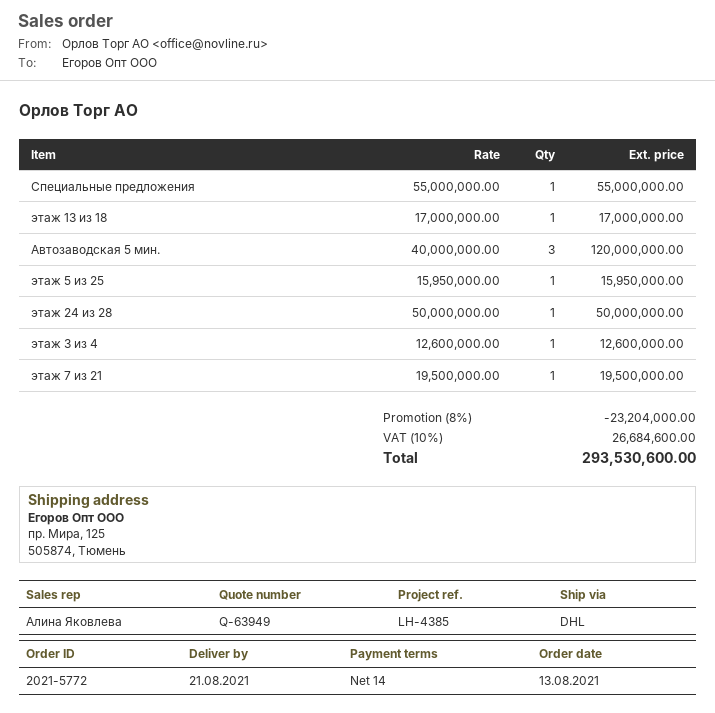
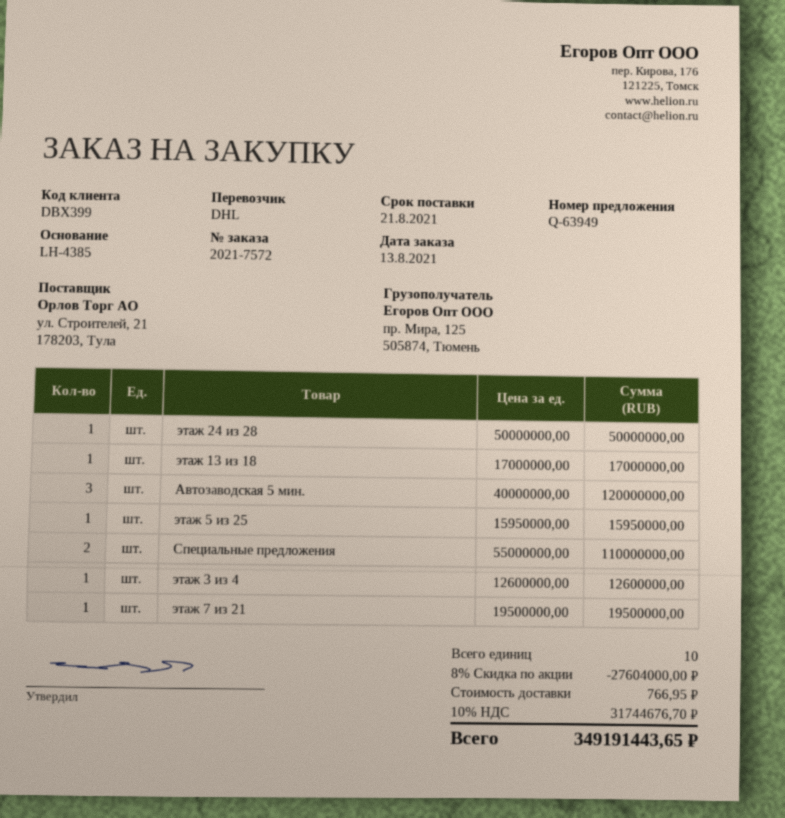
order number: 2021-5772 -> 2021-7572
Специальные предложения: 1 x 55000000.00 = 55000000.00 -> 2 x 55000000.00 = 110000000.00
discount: 8% = 23204000.00 -> 8% = 27604000.00
shipping: none -> 766.95
tax: 10% = 26684600.00 -> 10% = 31744676.70
total: 293530600.00 -> 349191443.65

